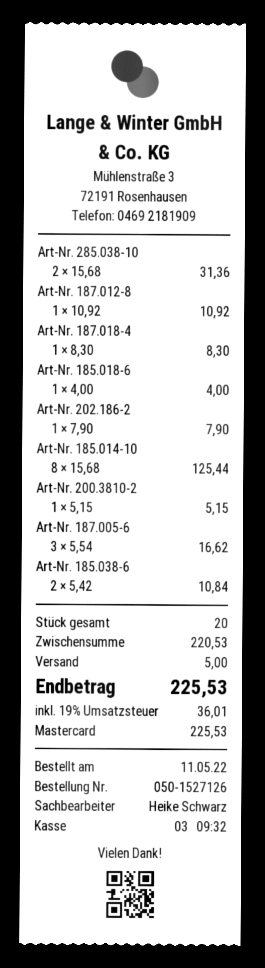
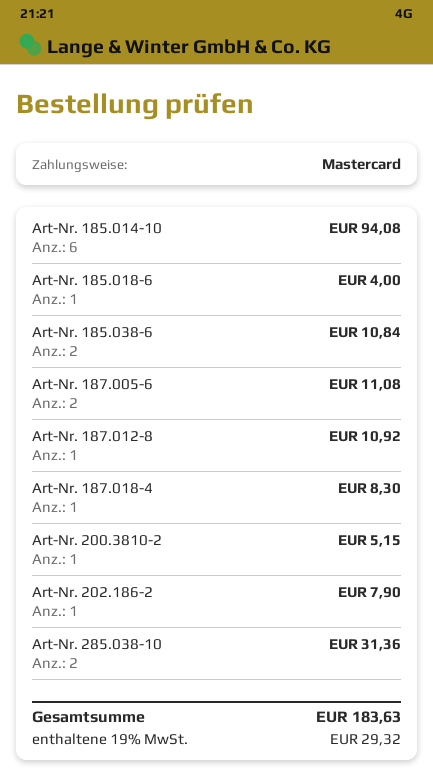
Art-Nr. 185.014-10: 8 for 125.44 -> 6 for 94.08
Art-Nr. 187.005-6: 3 for 16.62 -> 2 for 11.08
shipping: 5.00 -> none
tax: 19% = 36.01 -> 19% = 29.32
total: 225.53 -> 183.63

